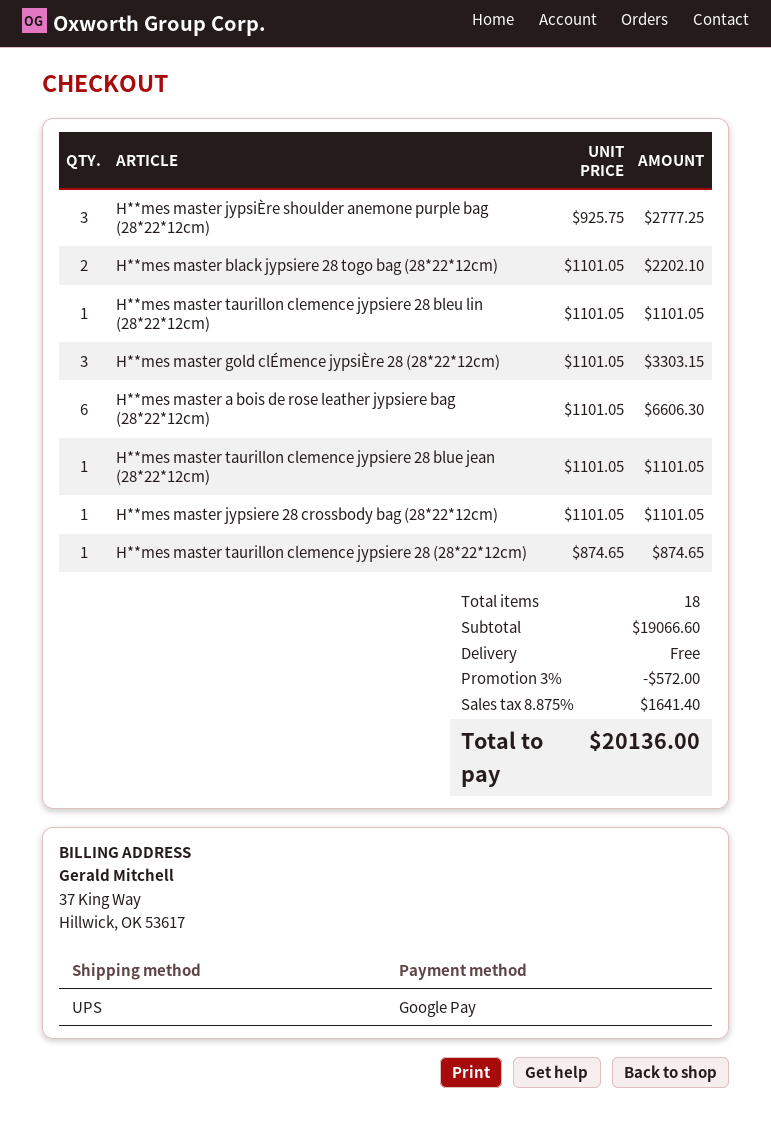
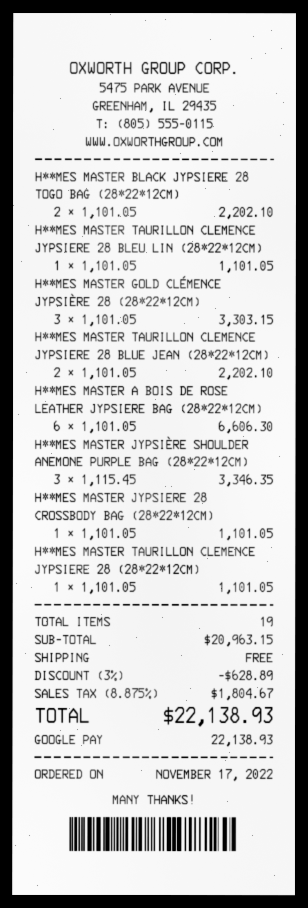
H**mes master jypsiÈre shoulder anemone purple bag (28*22*12cm): 3 x 925.75 = 2777.25 -> 3 x 1115.45 = 3346.35
H**mes master taurillon clemence jypsiere 28 blue jean (28*22*12cm): 1 x 1101.05 = 1101.05 -> 2 x 1101.05 = 2202.10
H**mes master taurillon clemence jypsiere 28 (28*22*12cm): 1 x 874.65 = 874.65 -> 1 x 1101.05 = 1101.05
total quantity: 18 -> 19
subtotal: 19066.60 -> 20963.15
discount: 3% = 572.00 -> 3% = 628.89
tax: 8.875% = 1641.40 -> 8.875% = 1804.67
total: 20136.00 -> 22138.93

